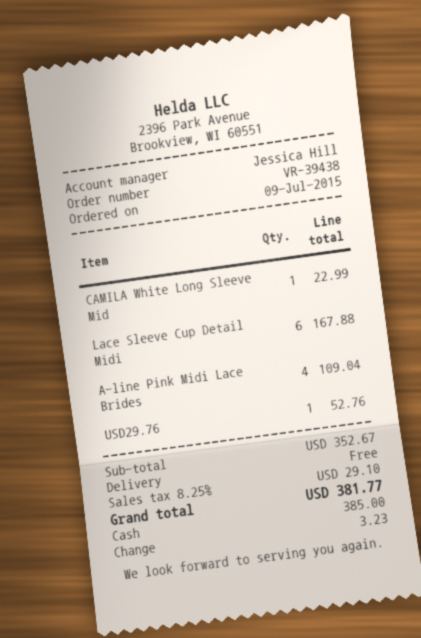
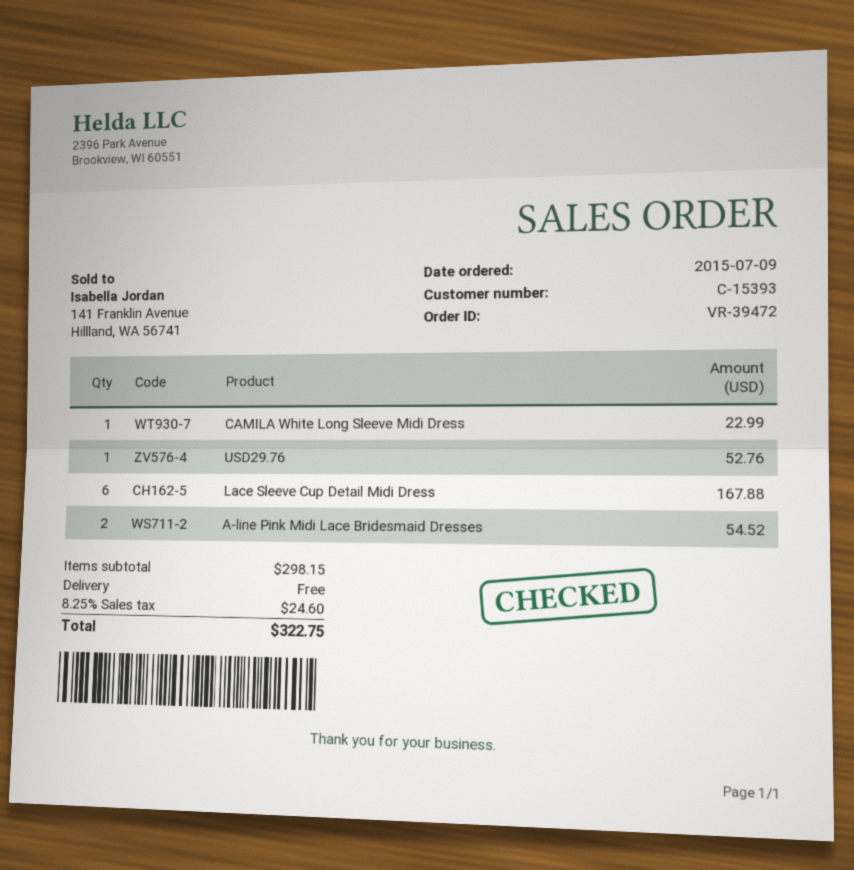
order number: VR-39438 -> VR-39472
A-line Pink Midi Lace Brides: 4 for 109.04 -> 2 for 54.52
subtotal: 352.67 -> 298.15
tax: 8.25% = 29.10 -> 8.25% = 24.60
total: 381.77 -> 322.75

